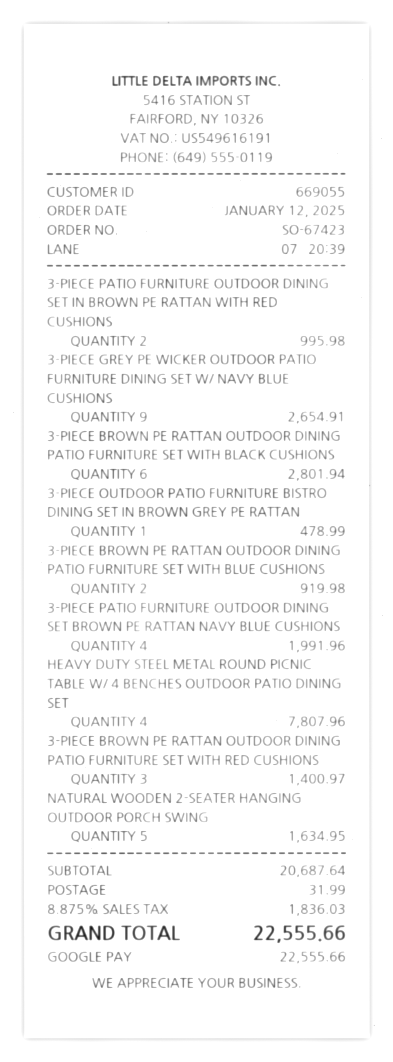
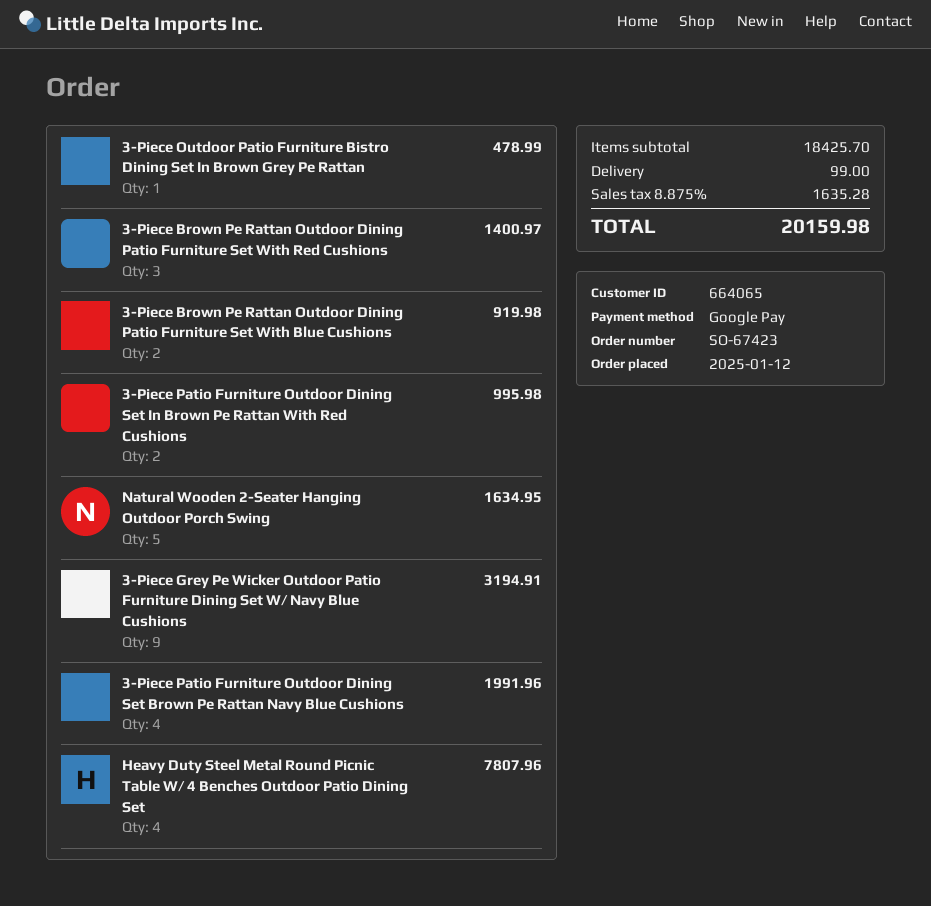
customer number: 669055 -> 664065
3-PIECE GREY PE WICKER OUTDOOR PATIO FURNITURE DINING SET W/ NAVY BLUE CUSHIONS: 9 for 2654.91 -> 9 for 3194.91
3-PIECE BROWN PE RATTAN OUTDOOR DINING PATIO FURNITURE SET WITH BLACK CUSHIONS: 6 for 2801.94 -> none
subtotal: 20687.64 -> 18425.70
shipping: 31.99 -> 99.00
tax: 8.875% = 1836.03 -> 8.875% = 1635.28
total: 22555.66 -> 20159.98

